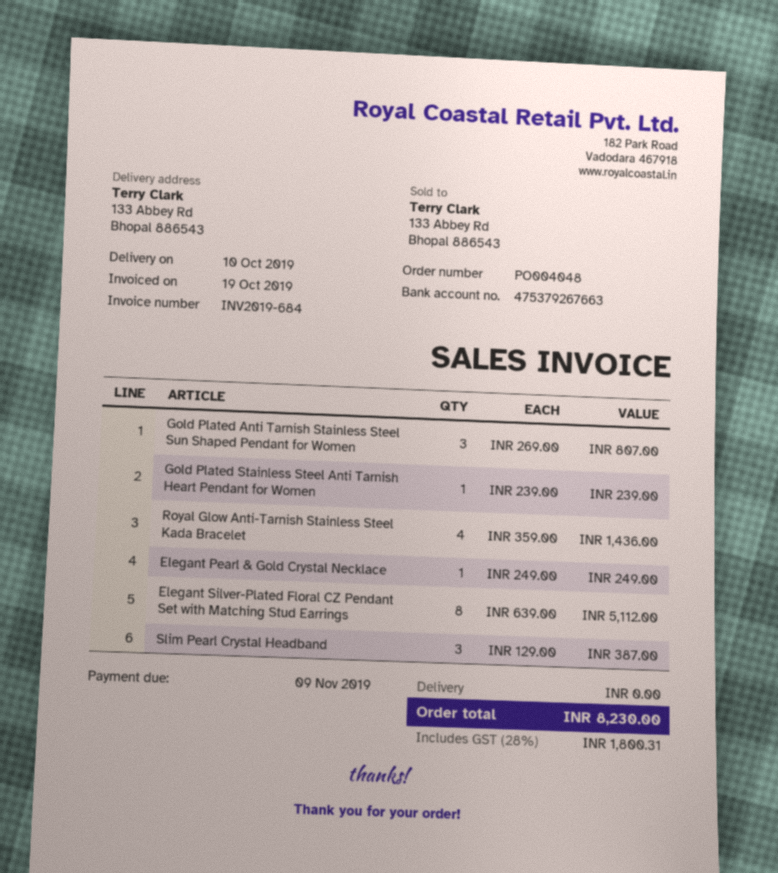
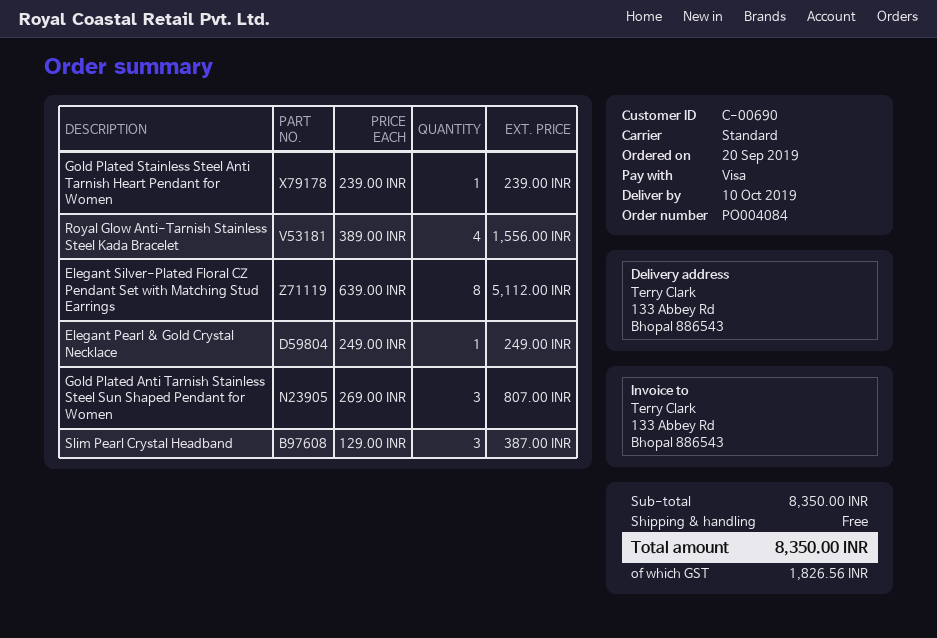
order number: PO004048 -> PO004084
Royal Glow Anti-Tarnish Stainless Steel Kada Bracelet: 4 x 359.00 = 1436.00 -> 4 x 389.00 = 1556.00
tax: 1800.31 -> 1826.56
total: 8230.00 -> 8350.00

